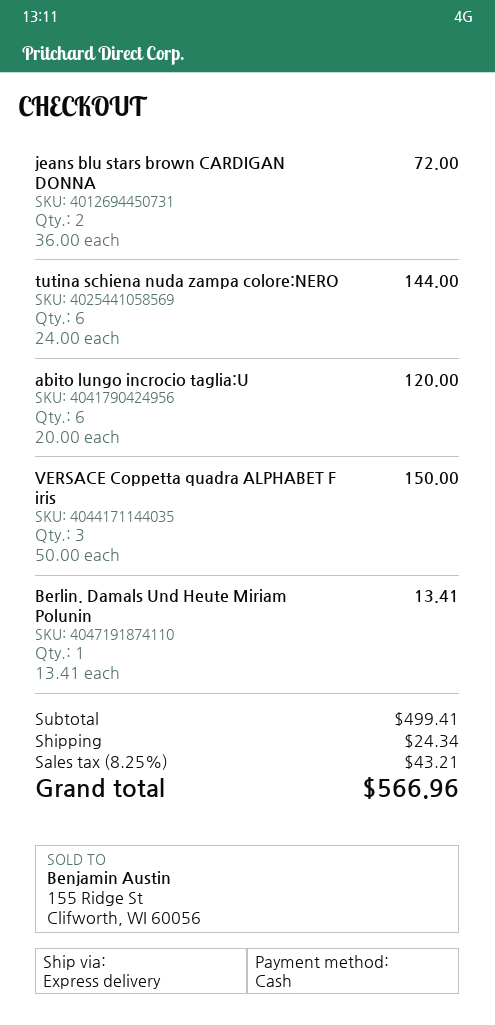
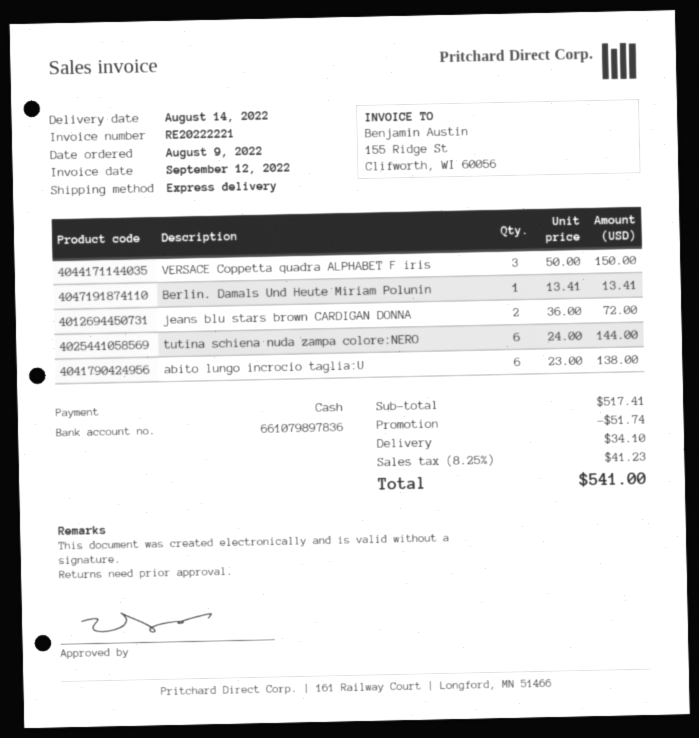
abito lungo incrocio taglia:U: 6 x 20.00 = 120.00 -> 6 x 23.00 = 138.00
subtotal: 499.41 -> 517.41
discount: none -> 51.74
shipping: 24.34 -> 34.10
tax: 8.25% = 43.21 -> 8.25% = 41.23
total: 566.96 -> 541.00

